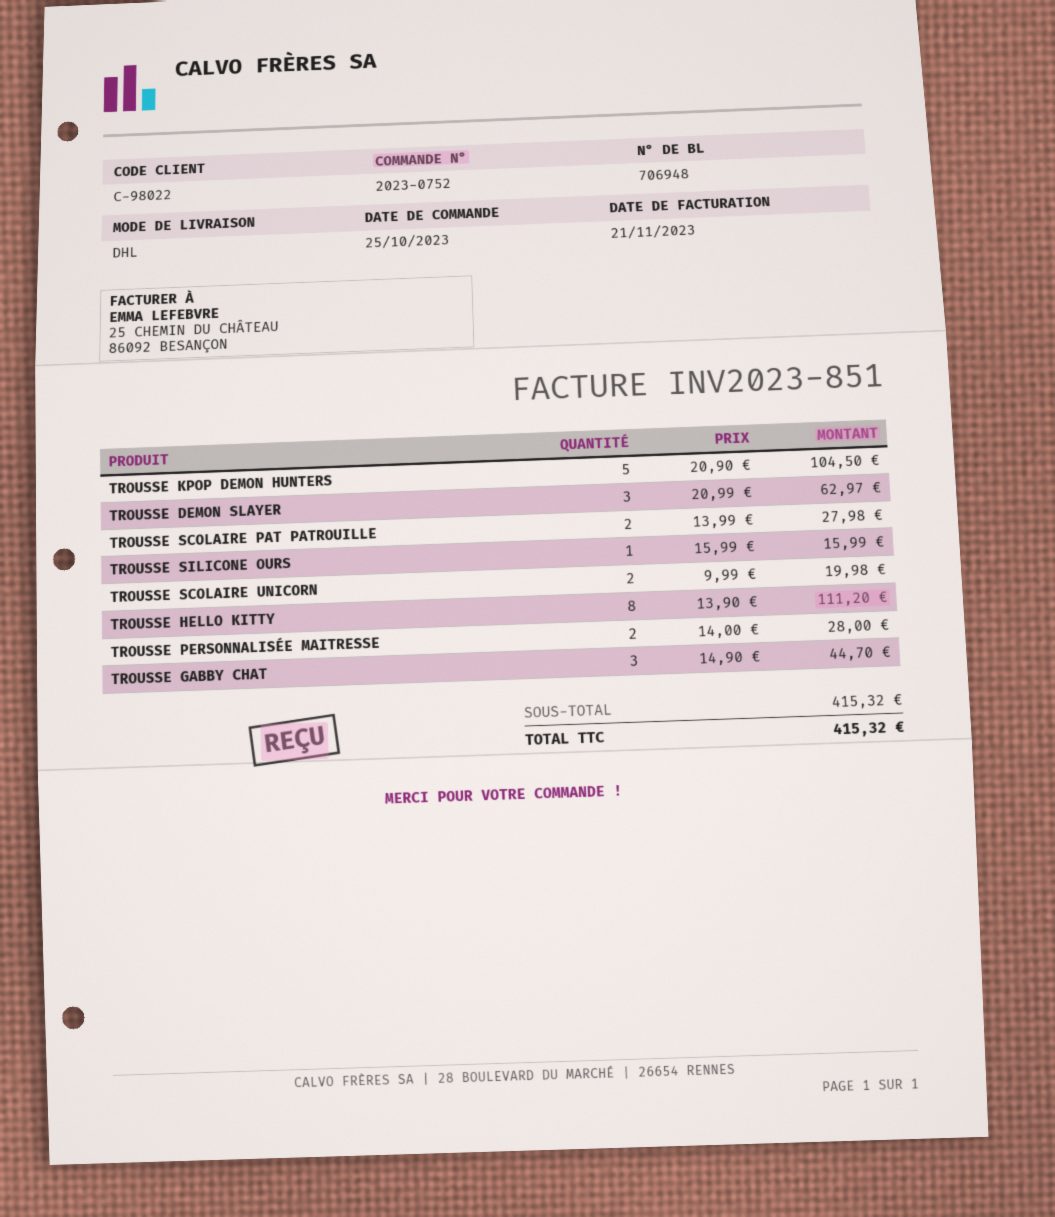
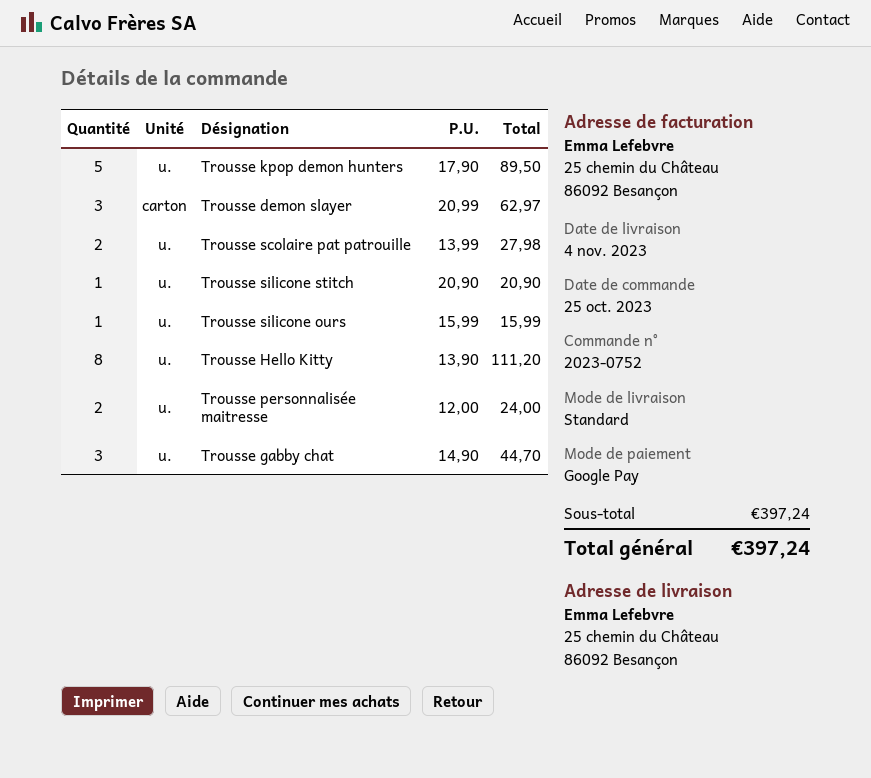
shipping method: DHL -> standard
TROUSSE KPOP DEMON HUNTERS: 5 x 20.90 = 104.50 -> 5 x 17.90 = 89.50
TROUSSE SCOLAIRE UNICORN: 2 x 9.99 = 19.98 -> none
TROUSSE PERSONNALISÉE MAITRESSE: 2 x 14.00 = 28.00 -> 2 x 12.00 = 24.00
Trousse silicone stitch: none -> 1 x 20.90 = 20.90
subtotal: 415.32 -> 397.24
total: 415.32 -> 397.24

